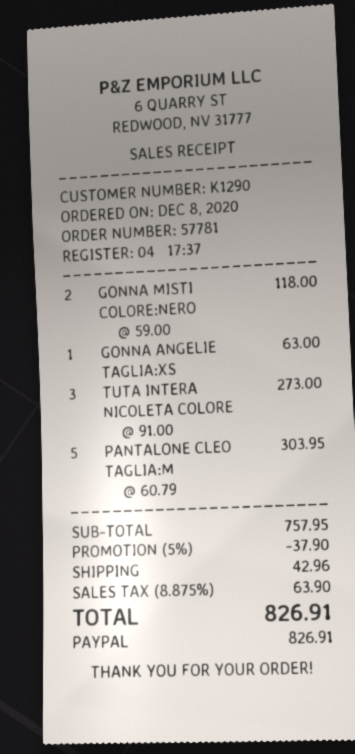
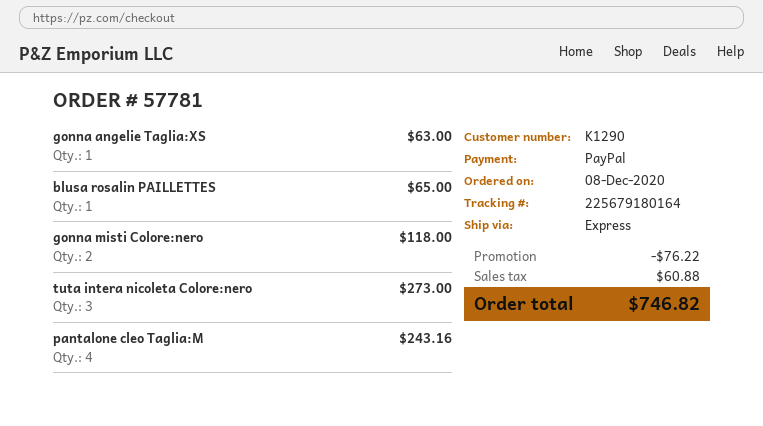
PANTALONE CLEO TAGLIA:M: 5 for 303.95 -> 4 for 243.16
blusa rosalin PAILLETTES: none -> 1 for 65.00
discount: 37.90 -> 76.22
shipping: 42.96 -> none
tax: 63.90 -> 60.88
total: 826.91 -> 746.82

